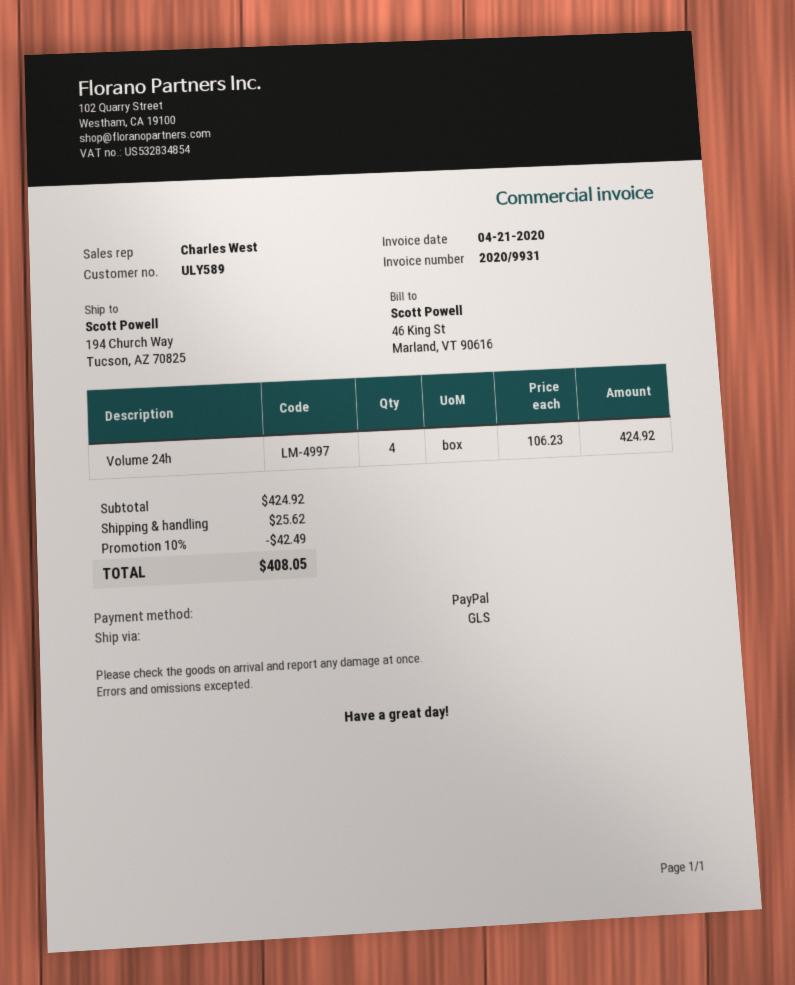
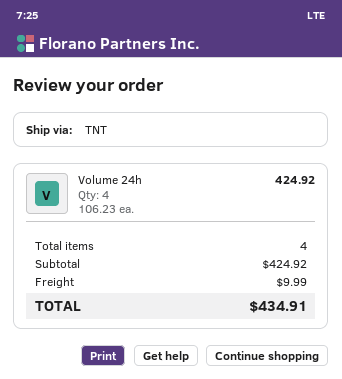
shipping method: GLS -> TNT
discount: 10% = 42.49 -> none
shipping: 25.62 -> 9.99
total: 408.05 -> 434.91

